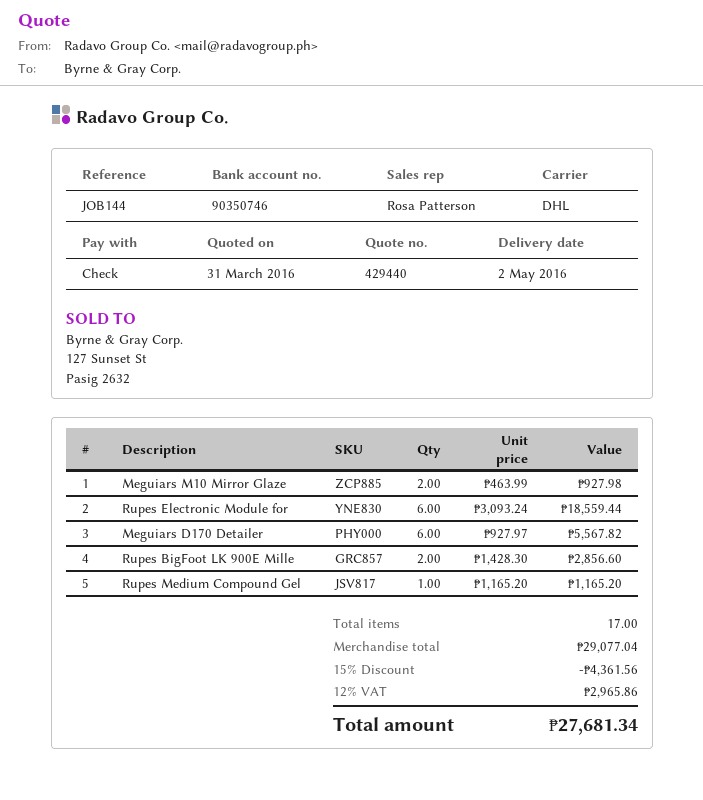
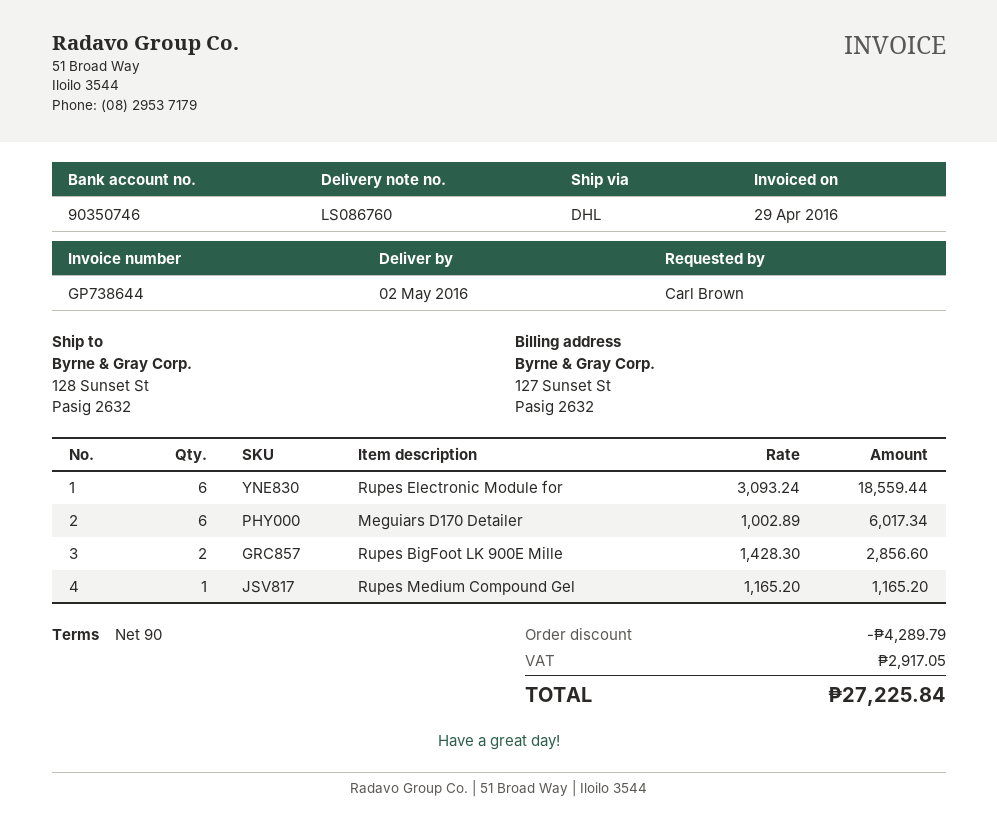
Meguiars M10 Mirror Glaze: 2 x 463.99 = 927.98 -> none
Meguiars D170 Detailer: 6 x 927.97 = 5567.82 -> 6 x 1002.89 = 6017.34
discount: 4361.56 -> 4289.79
tax: 2965.86 -> 2917.05
total: 27681.34 -> 27225.84

